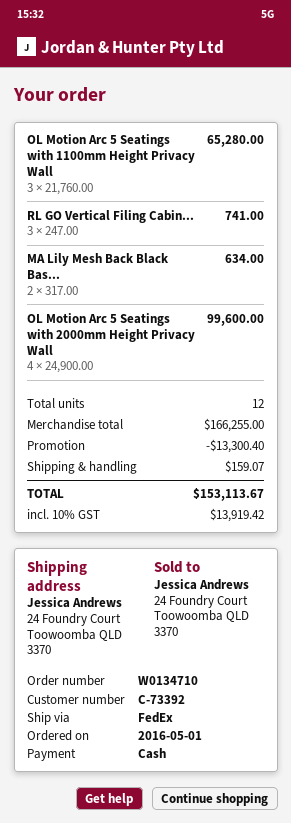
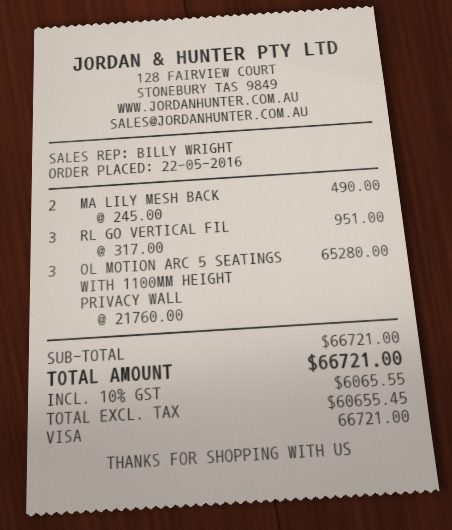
order date: 2016-05-01 -> 2016-05-22
payment method: cash -> Visa
RL GO Vertical Filing Cabin...: 3 x 247.00 = 741.00 -> 3 x 317.00 = 951.00
MA Lily Mesh Back Black Bas...: 2 x 317.00 = 634.00 -> 2 x 245.00 = 490.00
OL Motion Arc 5 Seatings with 2000mm Height Privacy Wall: 4 x 24900.00 = 99600.00 -> none
subtotal: 166255.00 -> 66721.00
discount: 13300.40 -> none
shipping: 159.07 -> none
tax: 10% = 13919.42 -> 10% = 6065.55
total: 153113.67 -> 66721.00

